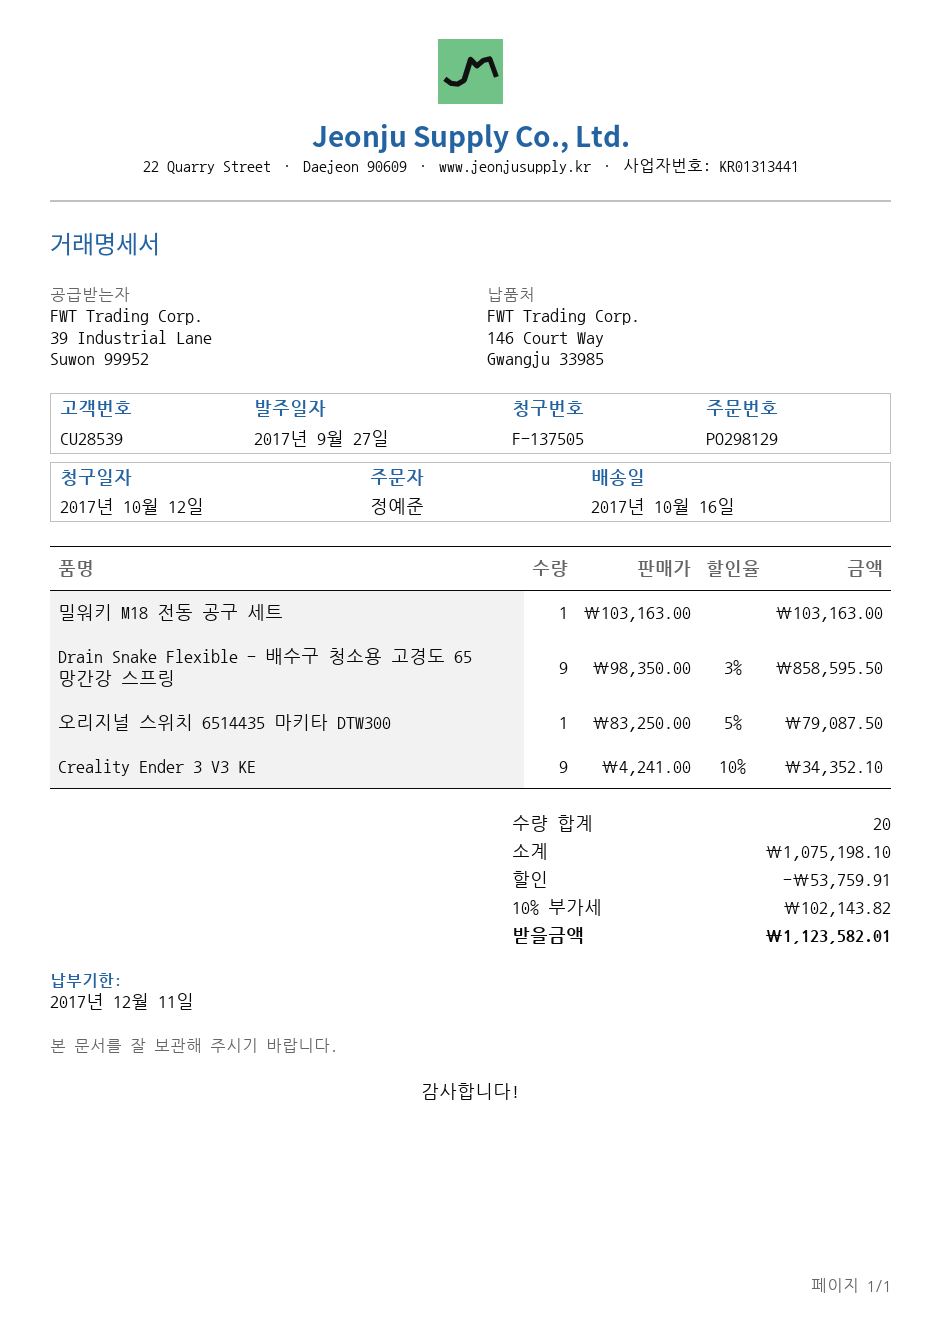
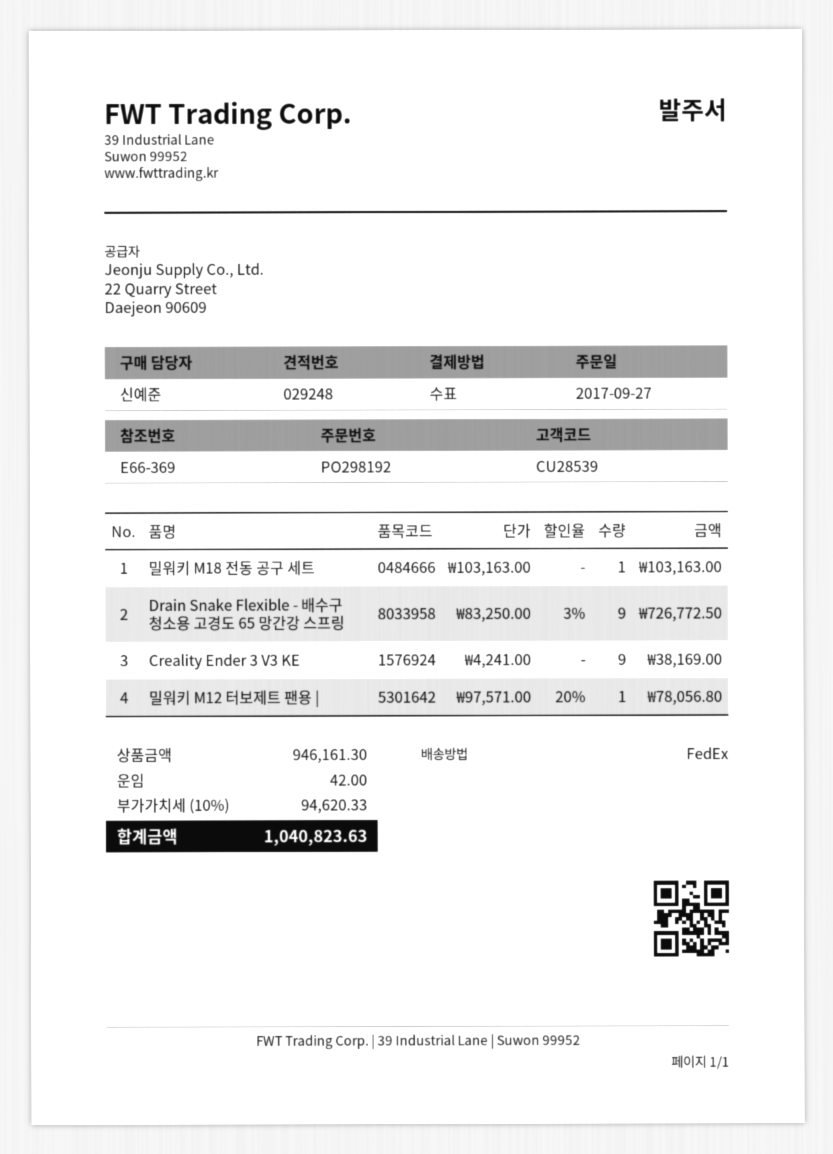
order number: PO298129 -> PO298192
ordered by: 정예준 -> 신예준
Drain Snake Flexible - 배수구 청소용 고경도 65 망간강 스프링: 9 x 98350.00 - 3% = 858595.50 -> 9 x 83250.00 - 3% = 726772.50
오리지널 스위치 6514435 마키타 DTW300: 1 x 83250.00 - 5% = 79087.50 -> none
Creality Ender 3 V3 KE: 9 x 4241.00 - 10% = 34352.10 -> 9 x 4241.00 = 38169.00
밀워키 M12 터보제트 팬용 |: none -> 1 x 97571.00 - 20% = 78056.80
subtotal: 1075198.10 -> 946161.30
discount: 53759.91 -> none
shipping: none -> 42.00
tax: 10% = 102143.82 -> 10% = 94620.33
total: 1123582.01 -> 1040823.63

